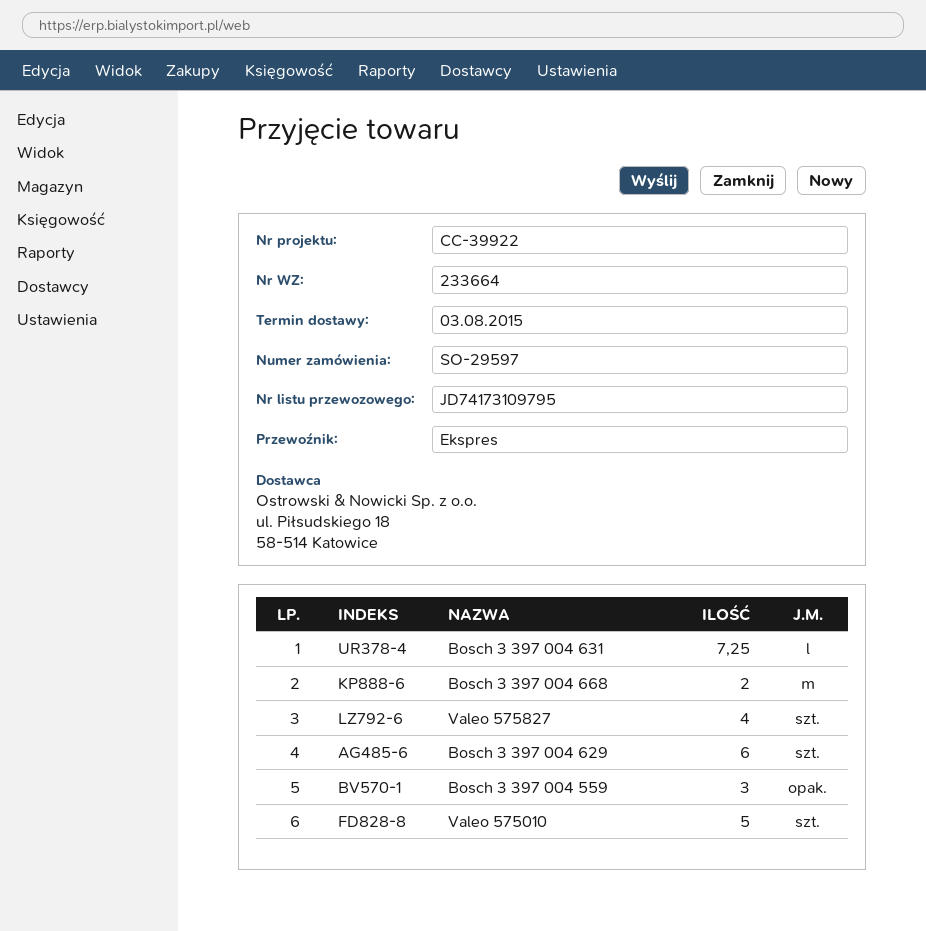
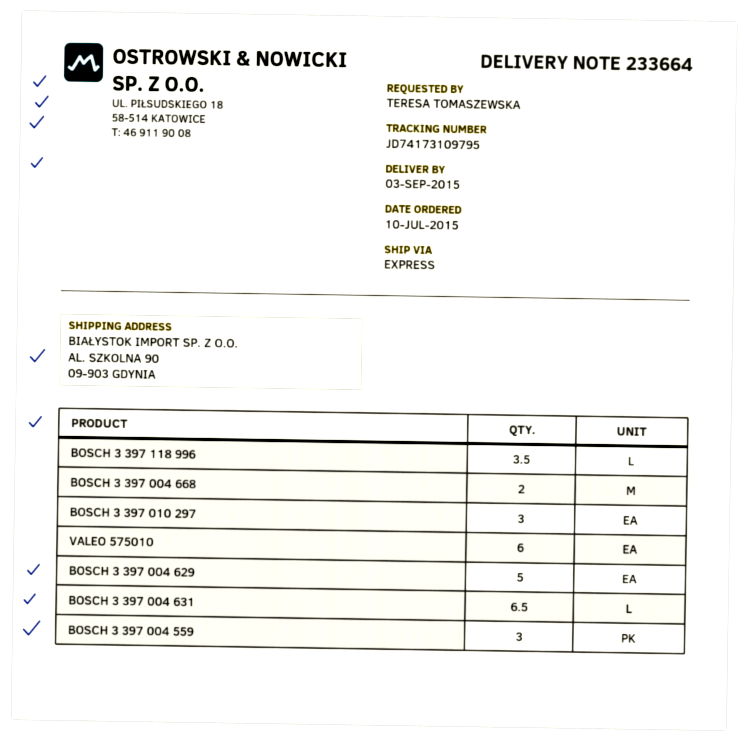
delivery date: 2015-08-03 -> 2015-09-03
Bosch 3 397 004 631: 7.25 -> 6.5
Valeo 575827: 4 -> none
Bosch 3 397 004 629: 6 -> 5
Valeo 575010: 5 -> 6
BOSCH 3 397 118 996: none -> 3.5
BOSCH 3 397 010 297: none -> 3

